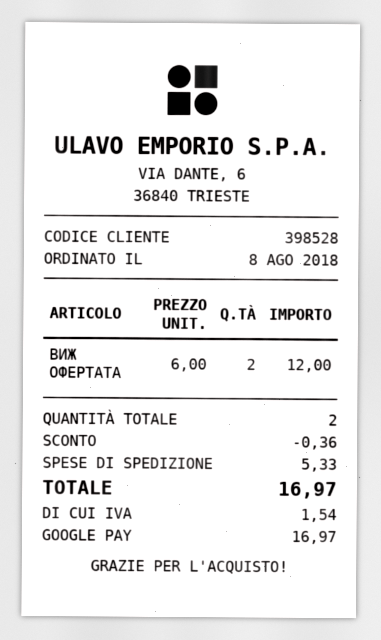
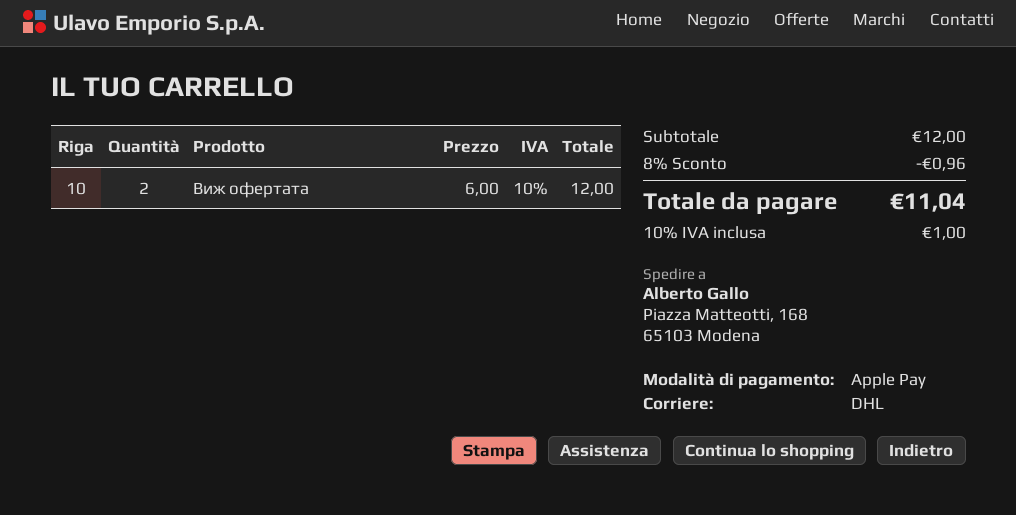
payment method: Google Pay -> Apple Pay
discount: 0.36 -> 0.96
shipping: 5.33 -> none
tax: 1.54 -> 1.00
total: 16.97 -> 11.04

